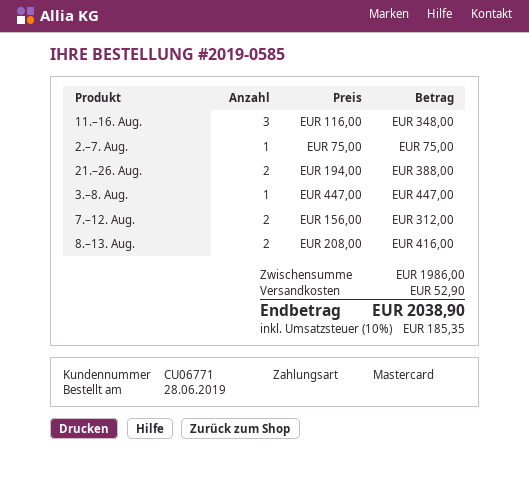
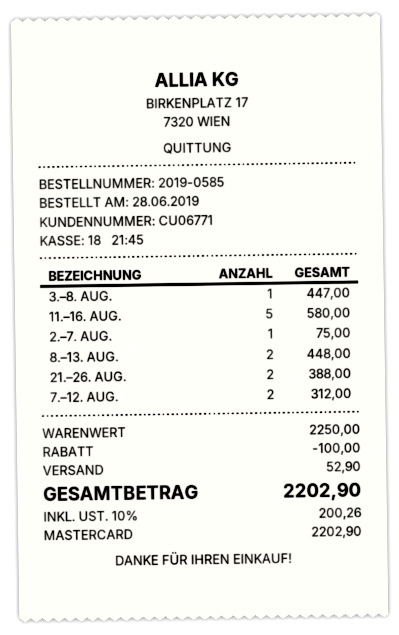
11.–16. Aug.: 3 for 348.00 -> 5 for 580.00
8.–13. Aug.: 2 for 416.00 -> 2 for 448.00
subtotal: 1986.00 -> 2250.00
discount: none -> 100.00
tax: 10% = 185.35 -> 10% = 200.26
total: 2038.90 -> 2202.90

